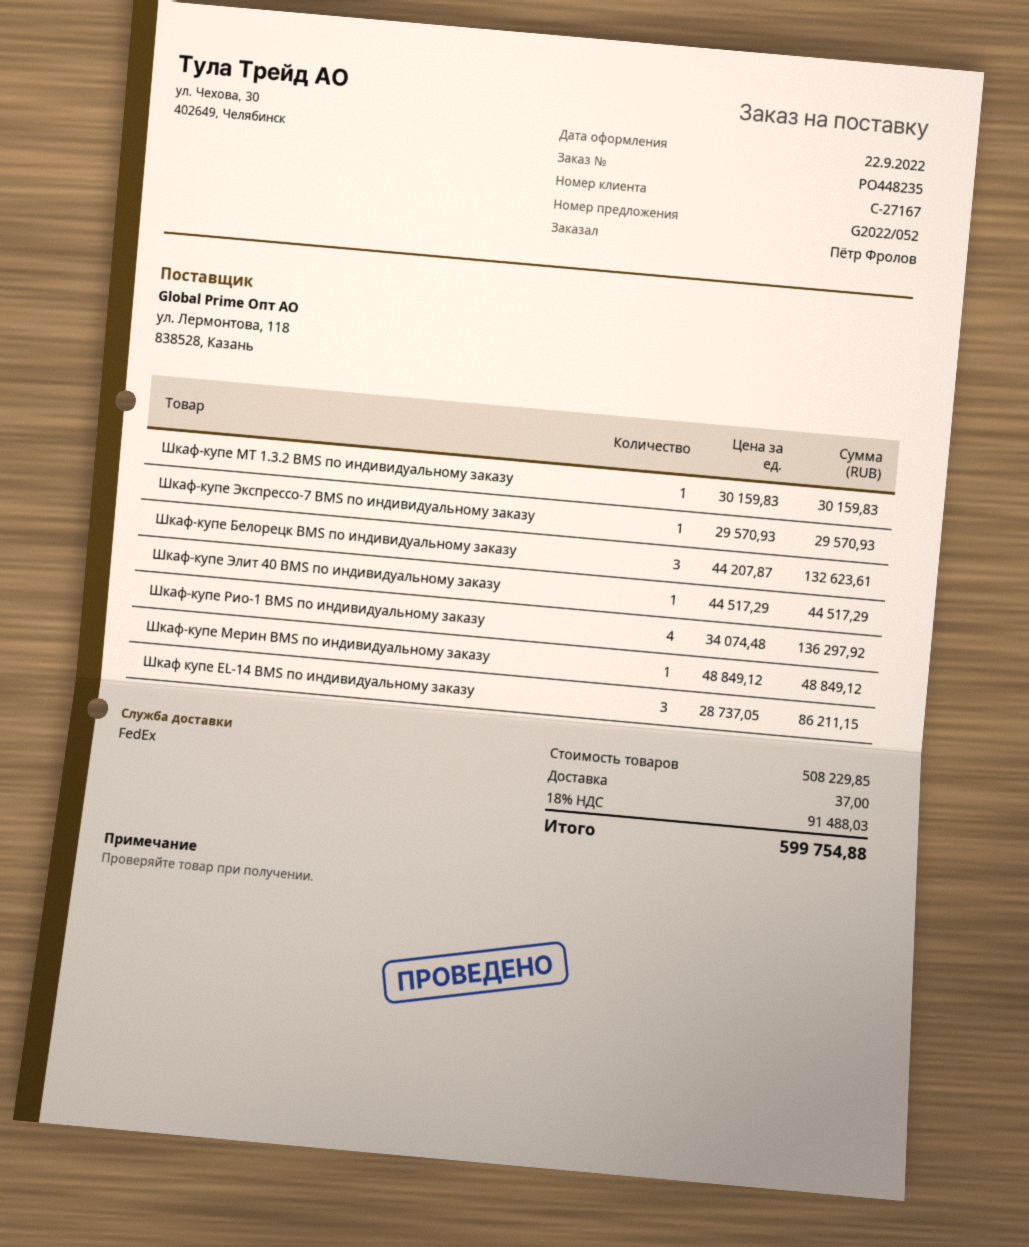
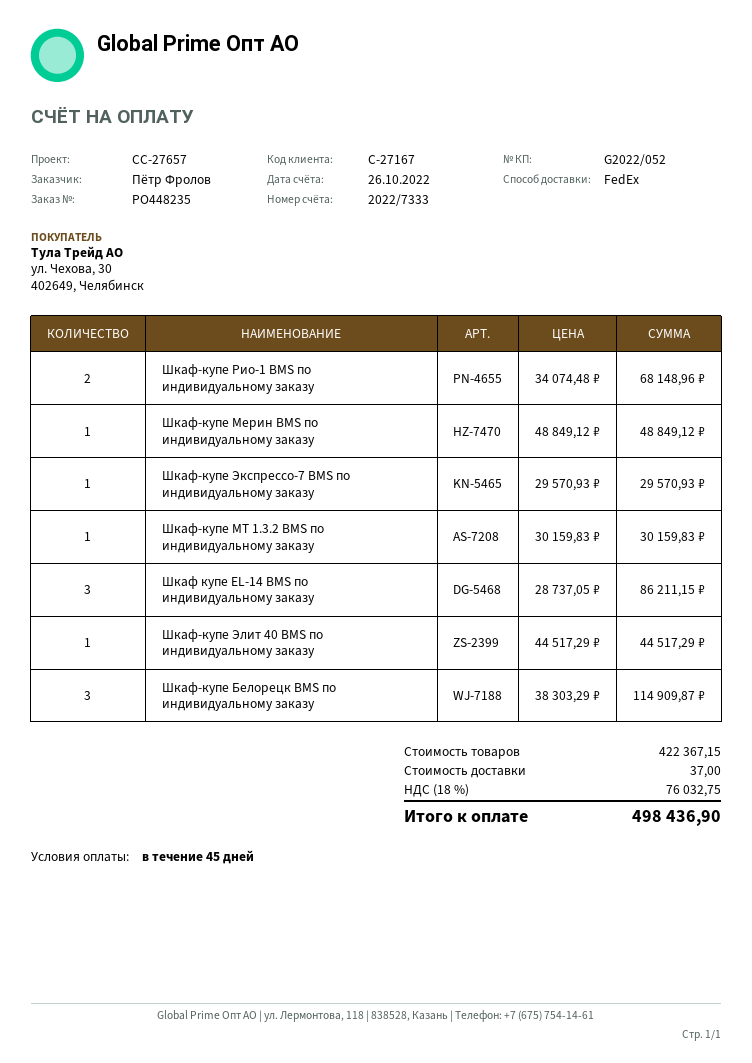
Шкаф-купе Белорецк BMS по индивидуальному заказу: 3 x 44207.87 = 132623.61 -> 3 x 38303.29 = 114909.87
Шкаф-купе Рио-1 BMS по индивидуальному заказу: 4 x 34074.48 = 136297.92 -> 2 x 34074.48 = 68148.96
subtotal: 508229.85 -> 422367.15
tax: 18% = 91488.03 -> 18% = 76032.75
total: 599754.88 -> 498436.90

